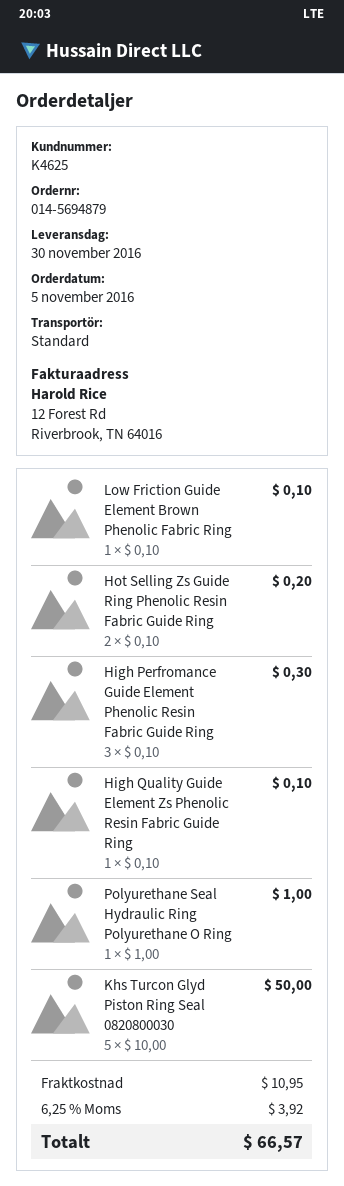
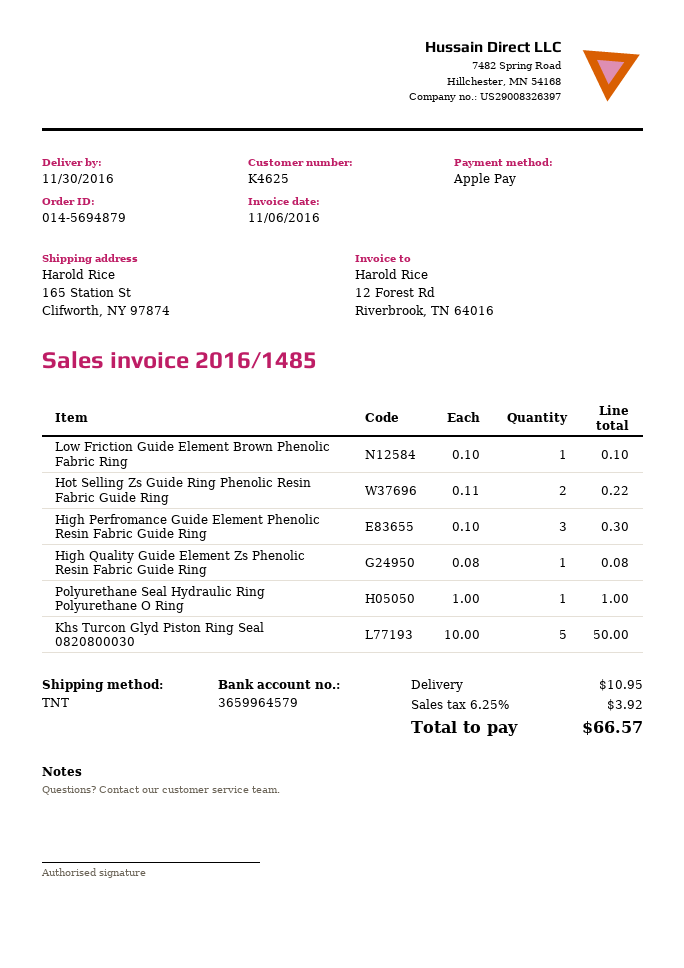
shipping method: standard -> TNT
Hot Selling Zs Guide Ring Phenolic Resin Fabric Guide Ring: 2 x 0.10 = 0.20 -> 2 x 0.11 = 0.22
High Quality Guide Element Zs Phenolic Resin Fabric Guide Ring: 1 x 0.10 = 0.10 -> 1 x 0.08 = 0.08

